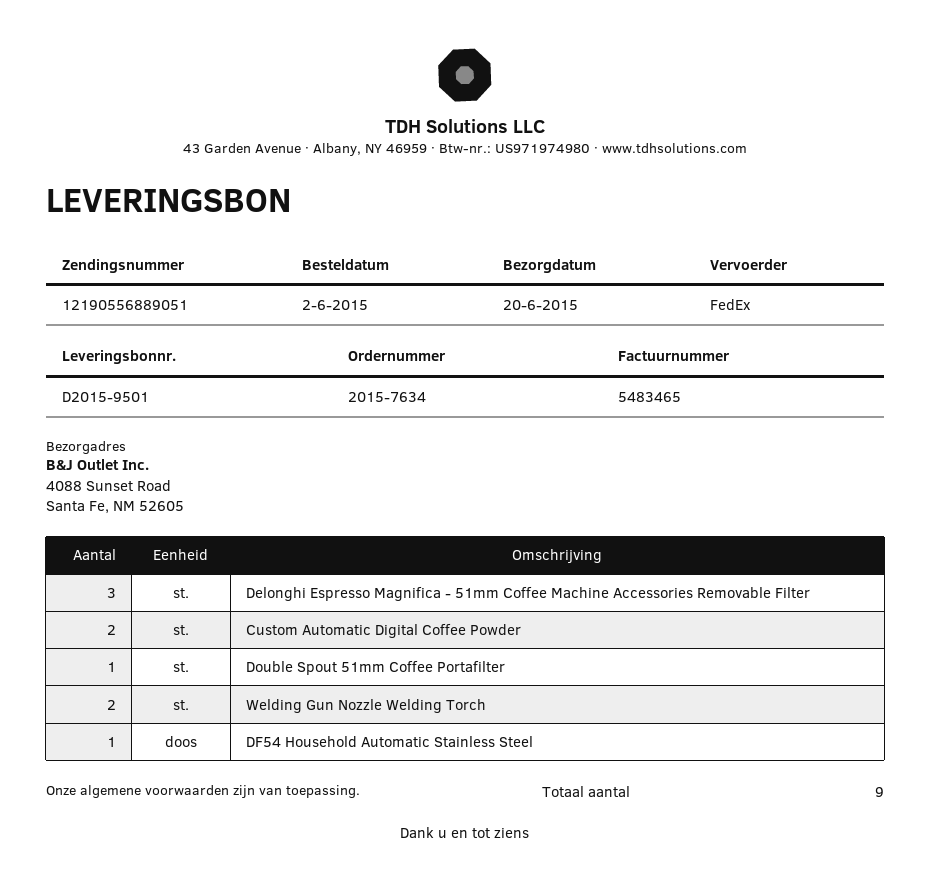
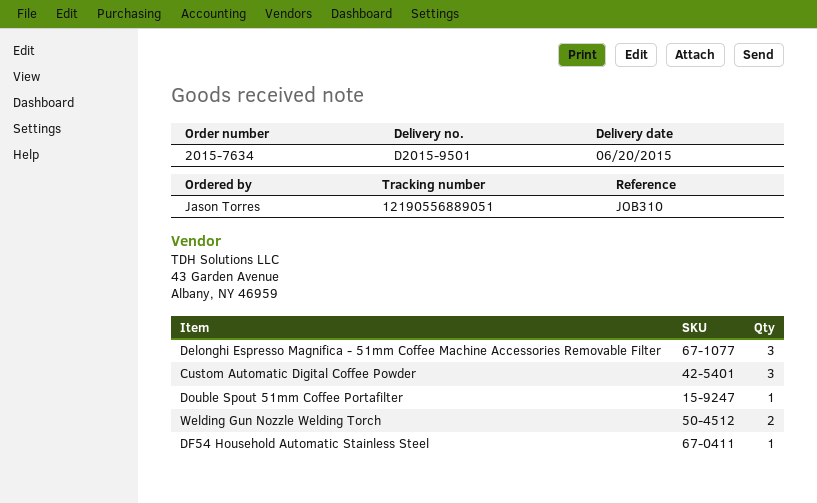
Custom Automatic Digital Coffee Powder: 2 -> 3

